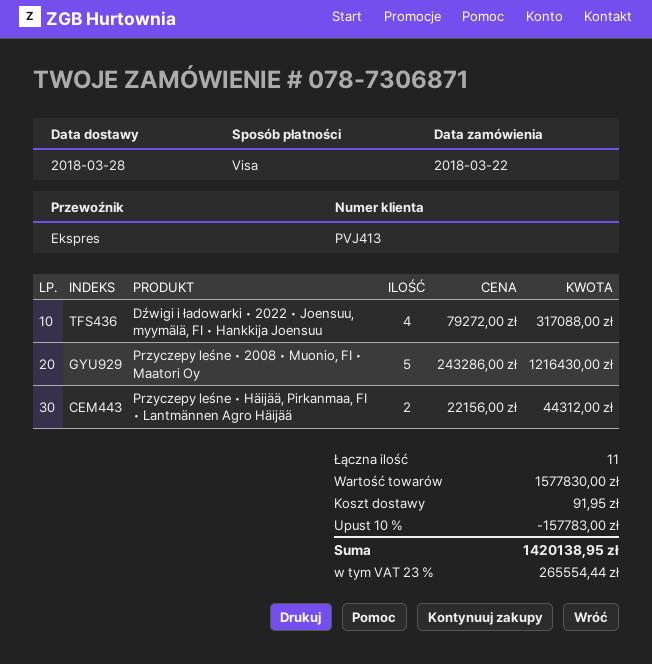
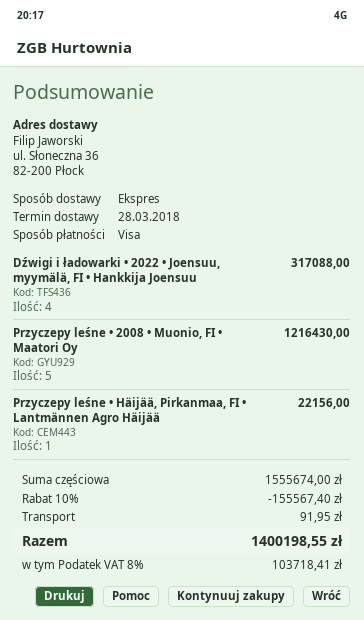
Przyczepy leśne • Häijää, Pirkanmaa, FI • Lantmännen Agro Häijää: 2 for 44312.00 -> 1 for 22156.00
subtotal: 1577830.00 -> 1555674.00
discount: 10% = 157783.00 -> 10% = 155567.40
tax: 23% = 265554.44 -> 8% = 103718.41
total: 1420138.95 -> 1400198.55

